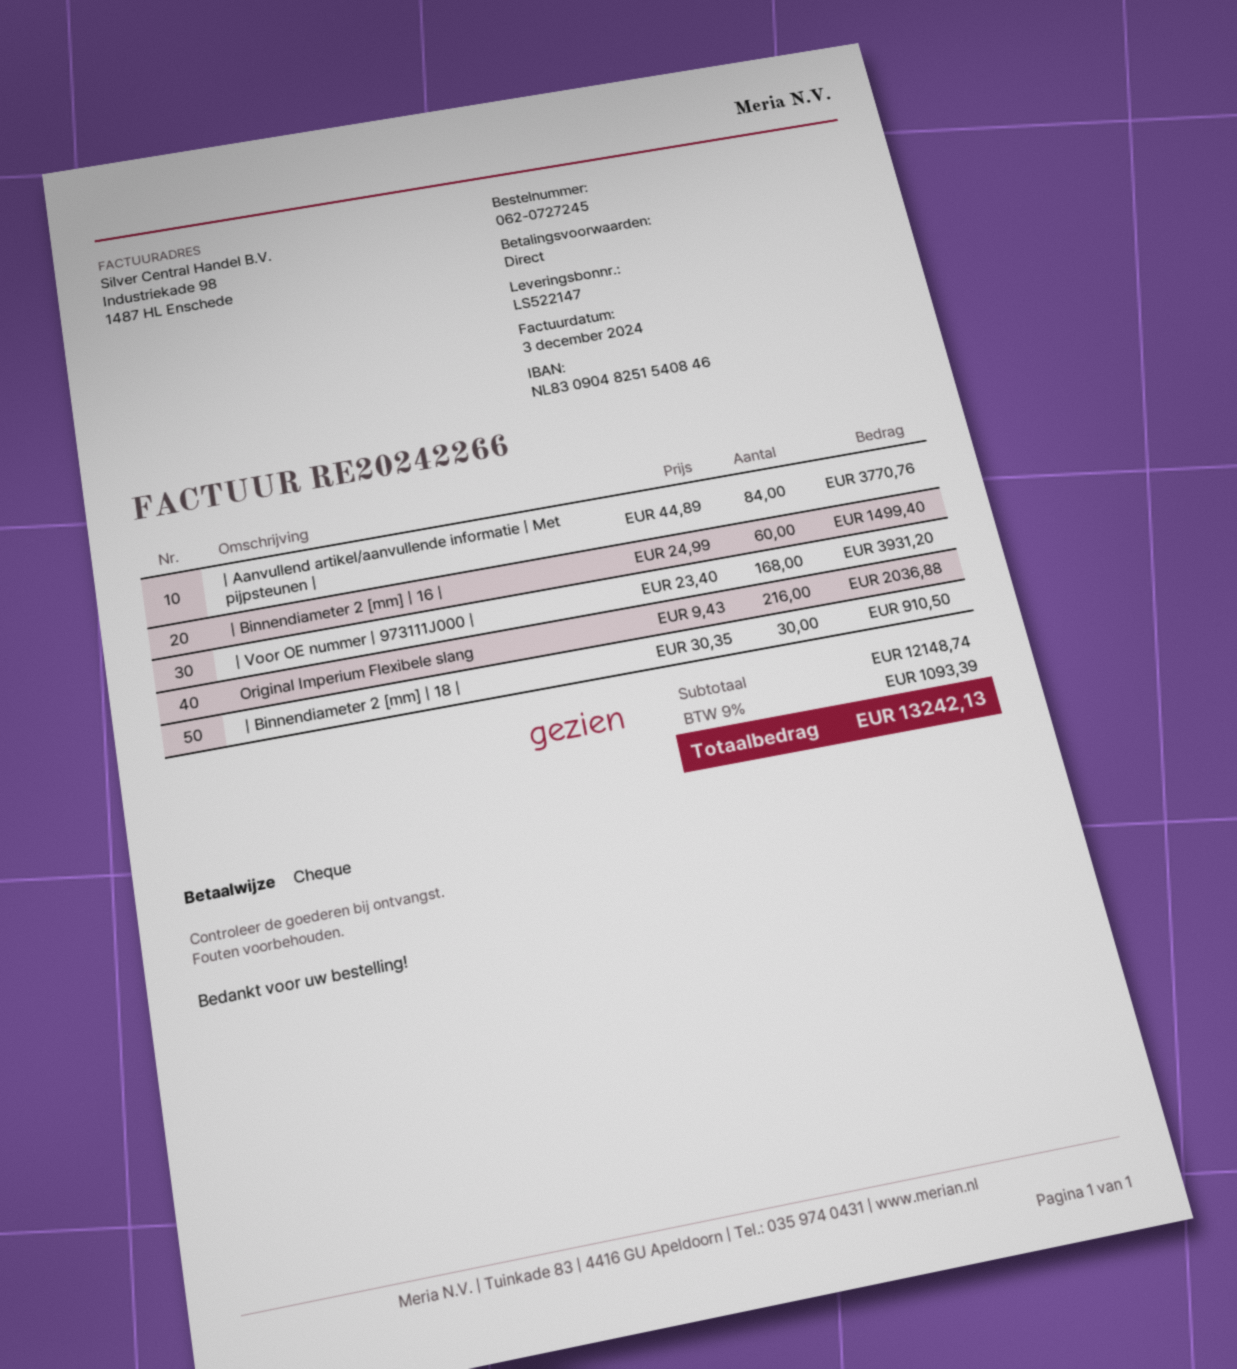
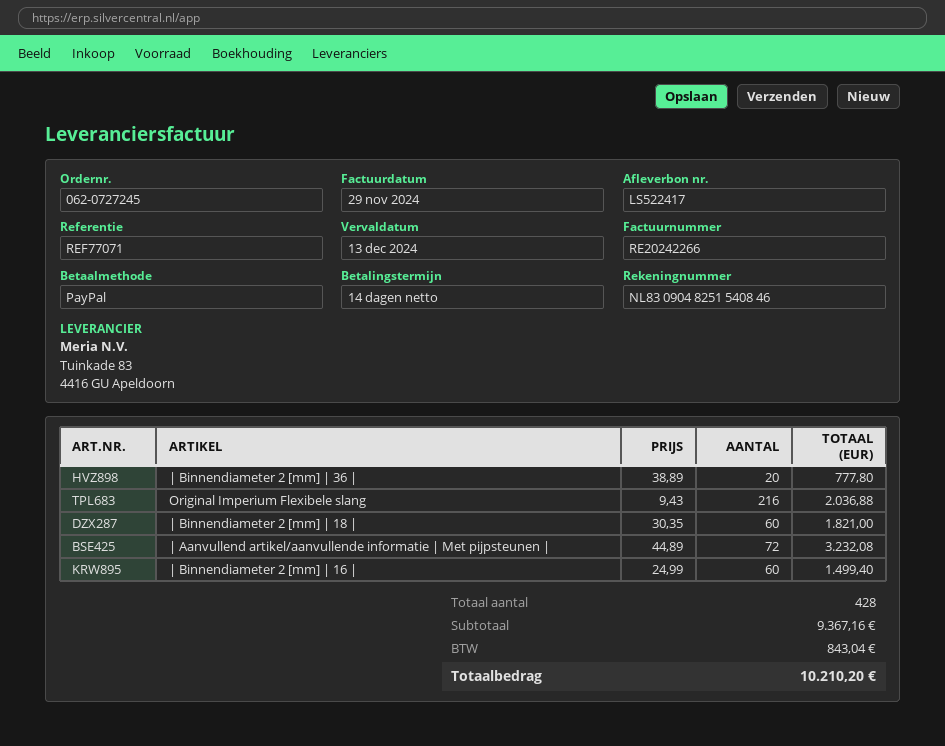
delivery note number: LS522147 -> LS522417
invoice date: 2024-12-03 -> 2024-11-29
payment terms: on receipt -> 14 days
payment method: cheque -> PayPal
| Aanvullend artikel/aanvullende informatie | Met pijpsteunen |: 84 x 44.89 = 3770.76 -> 72 x 44.89 = 3232.08
| Voor OE nummer | 973111J000 |: 168 x 23.40 = 3931.20 -> none
| Binnendiameter 2 [mm] | 18 |: 30 x 30.35 = 910.50 -> 60 x 30.35 = 1821.00
| Binnendiameter 2 [mm] | 36 |: none -> 20 x 38.89 = 777.80
subtotal: 12148.74 -> 9367.16
tax: 1093.39 -> 843.04
total: 13242.13 -> 10210.20

